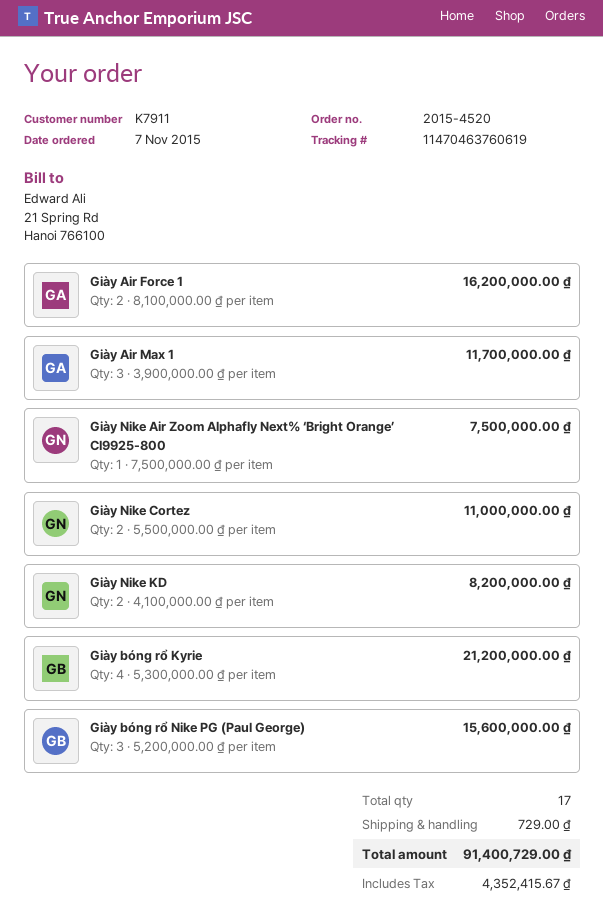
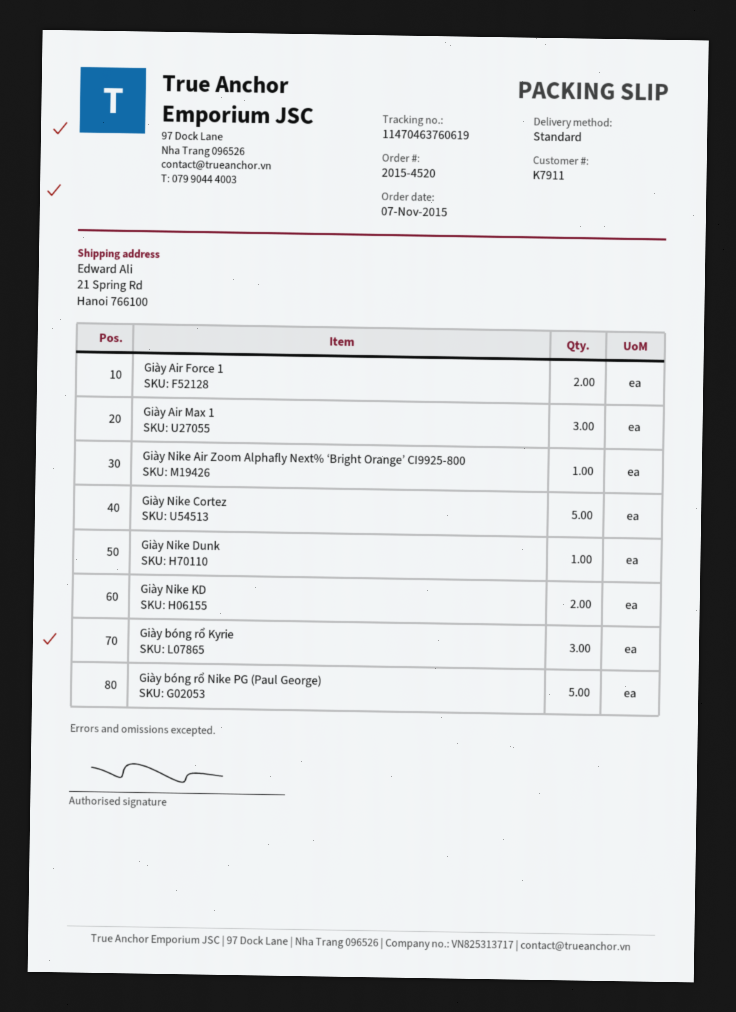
Giày Nike Cortez: 2 -> 5
Giày bóng rổ Kyrie: 4 -> 3
Giày bóng rổ Nike PG (Paul George): 3 -> 5
Giày Nike Dunk: none -> 1

